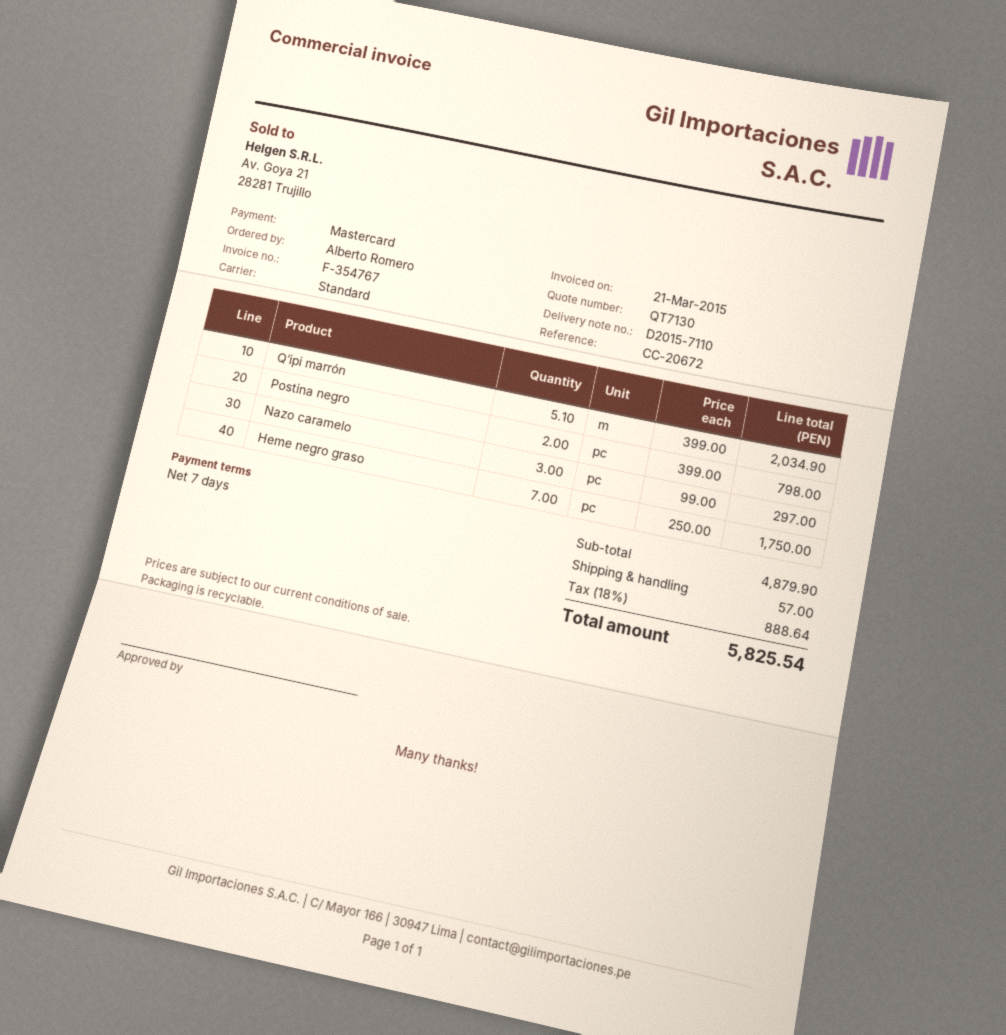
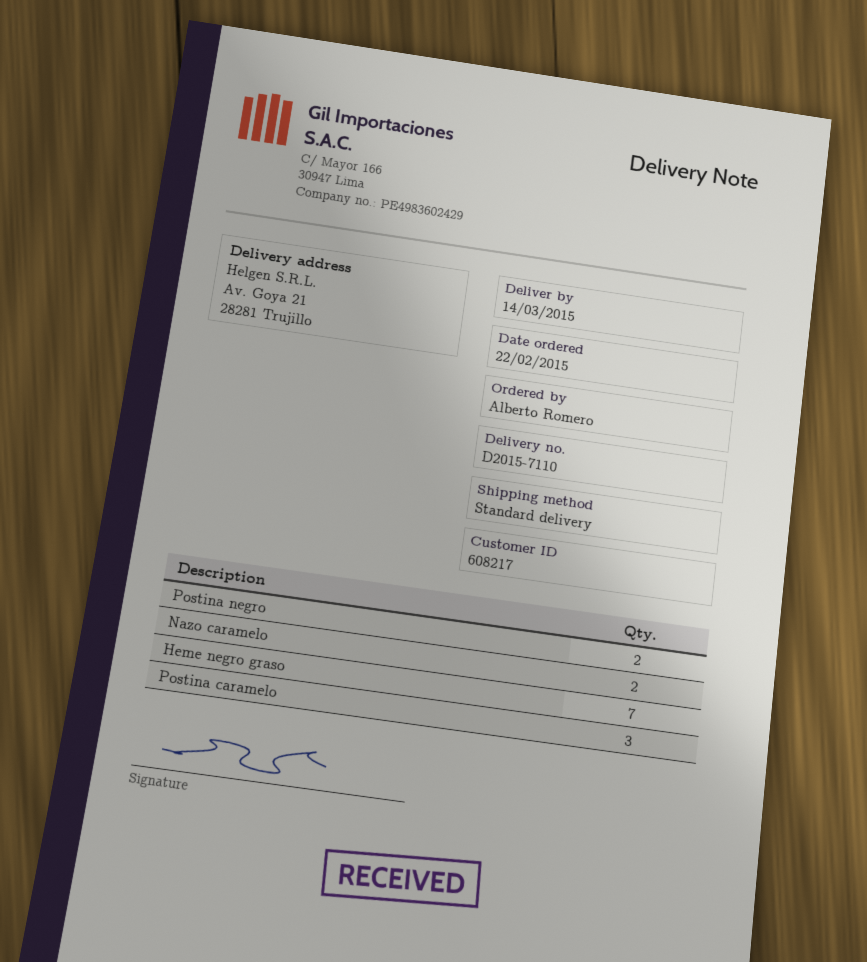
Q’ipi marrón: 5.1 -> none
Nazo caramelo: 3 -> 2
Postina caramelo: none -> 3

